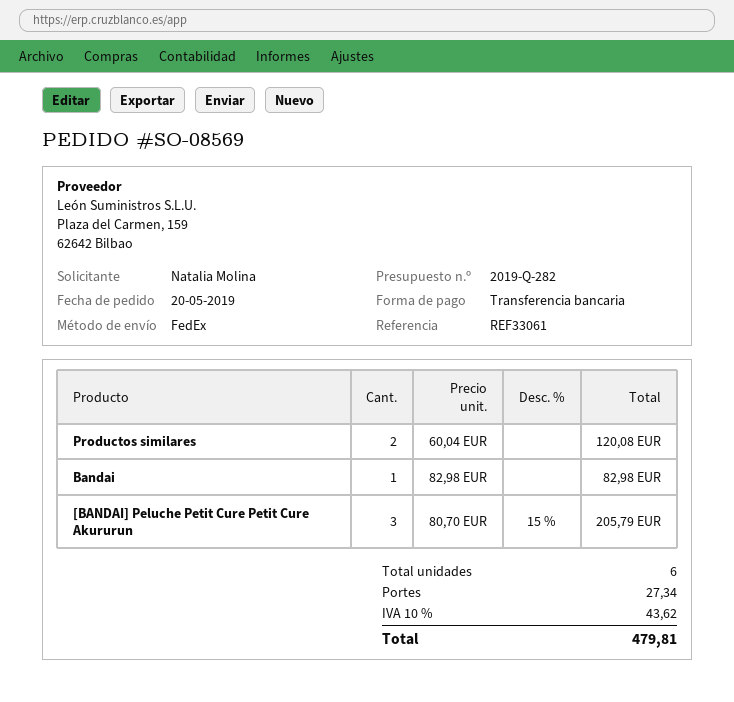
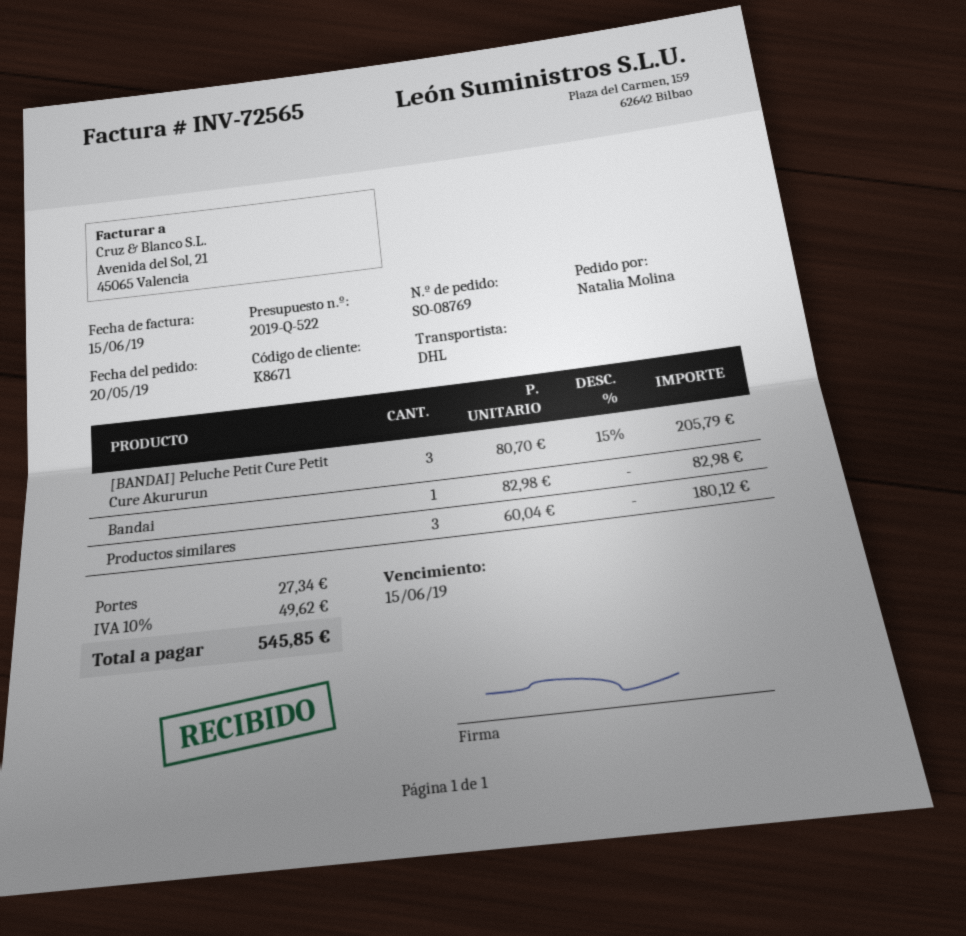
quote number: 2019-Q-282 -> 2019-Q-522
order number: SO-08569 -> SO-08769
shipping method: FedEx -> DHL
Productos similares: 2 x 60.04 = 120.08 -> 3 x 60.04 = 180.12
tax: 10% = 43.62 -> 10% = 49.62
total: 479.81 -> 545.85

